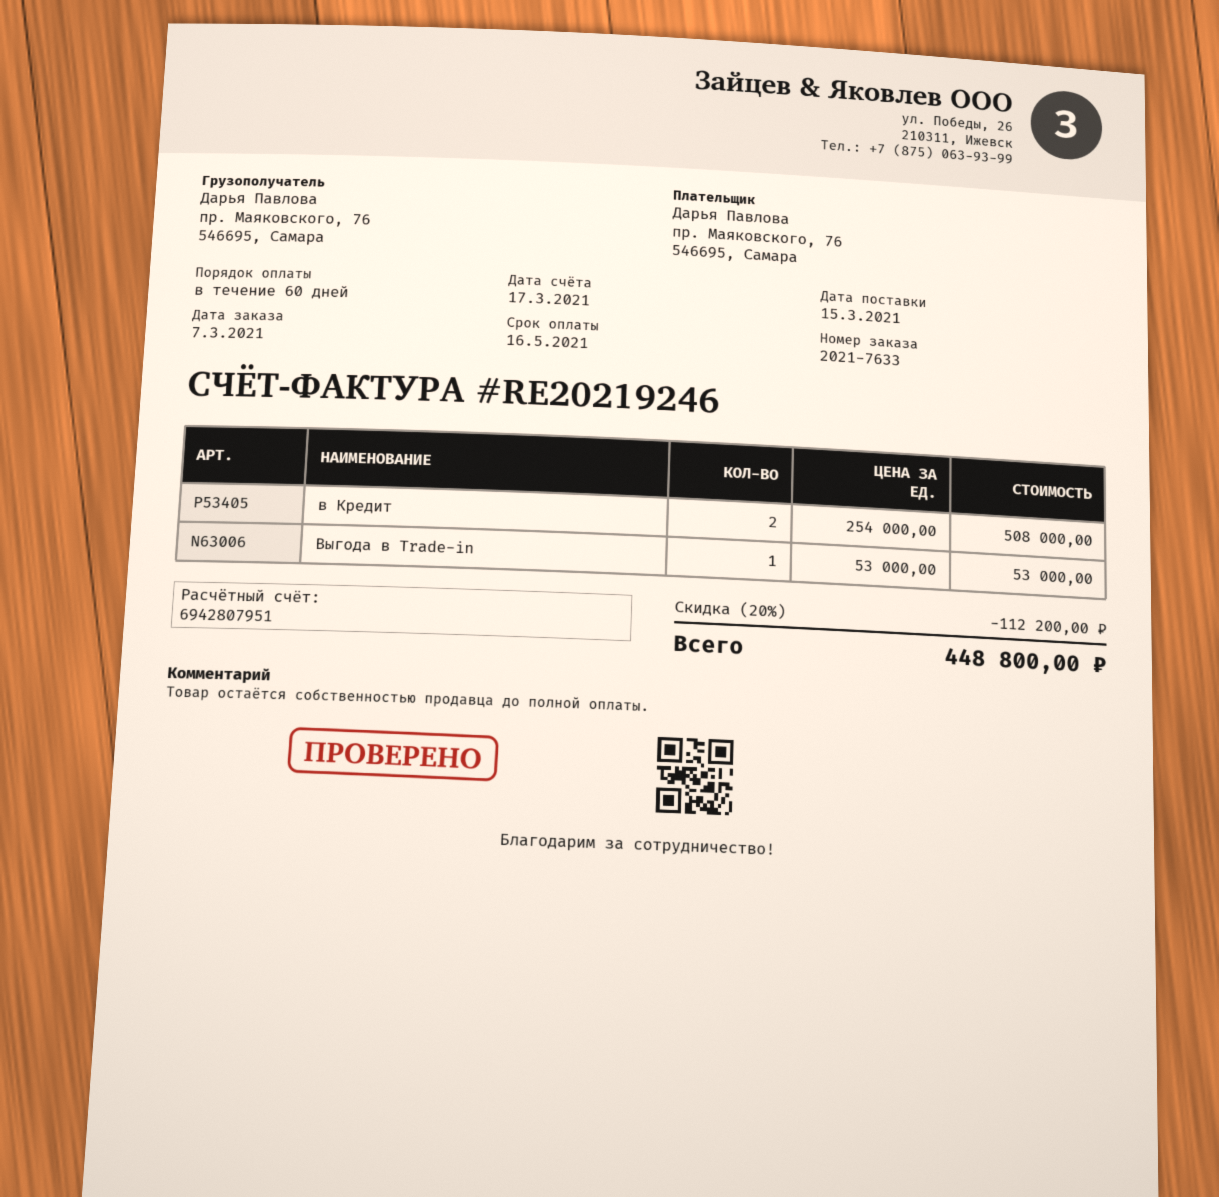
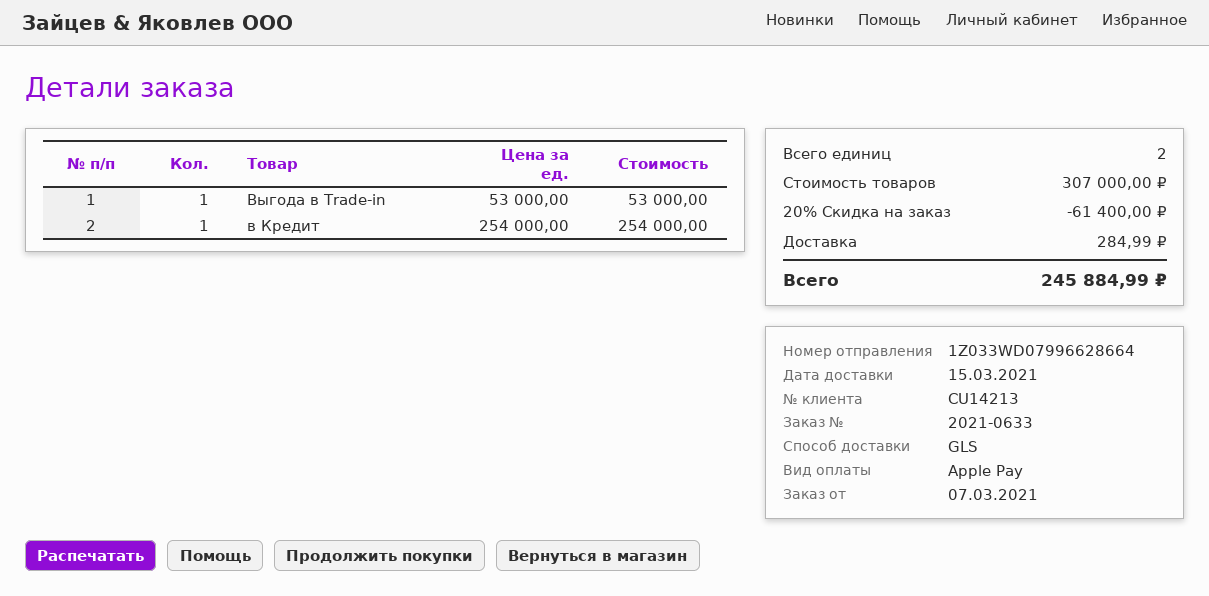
order number: 2021-7633 -> 2021-0633
в Кредит: 2 x 254000.00 = 508000.00 -> 1 x 254000.00 = 254000.00
discount: 20% = 112200.00 -> 20% = 61400.00
shipping: none -> 284.99
total: 448800.00 -> 245884.99

